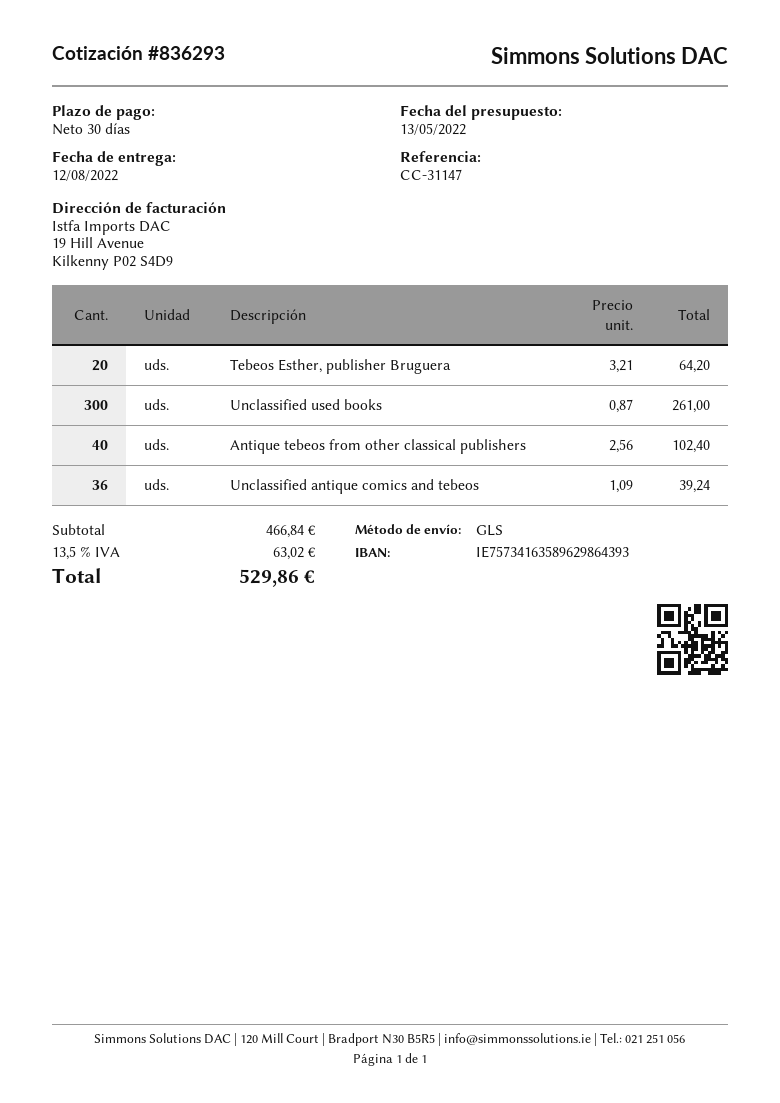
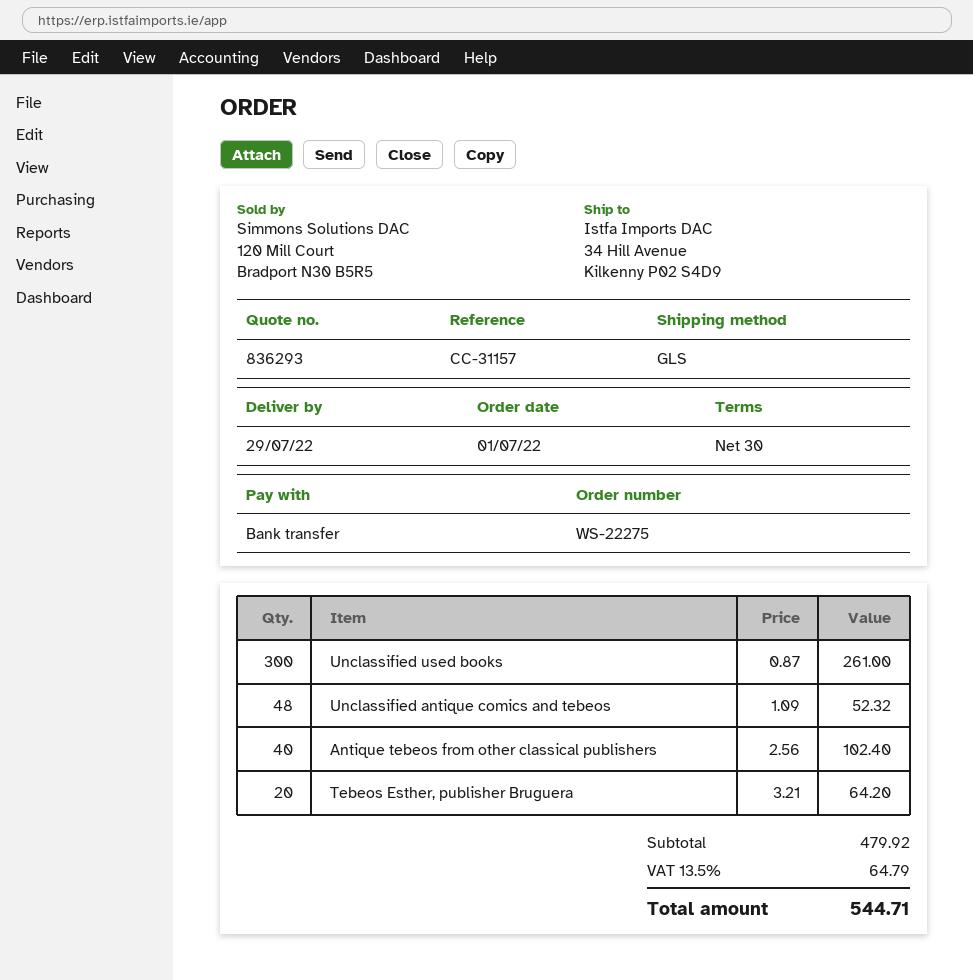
delivery date: 2022-08-12 -> 2022-07-29
reference: CC-31147 -> CC-31157
Unclassified antique comics and tebeos: 36 x 1.09 = 39.24 -> 48 x 1.09 = 52.32
subtotal: 466.84 -> 479.92
tax: 13.5% = 63.02 -> 13.5% = 64.79
total: 529.86 -> 544.71

